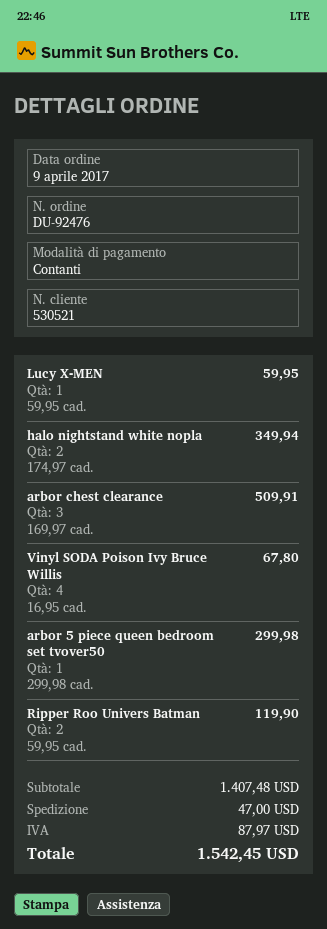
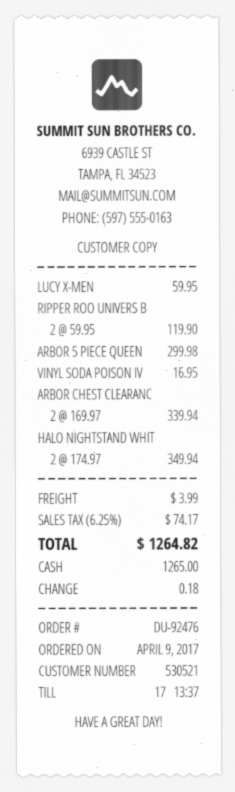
arbor chest clearance: 3 x 169.97 = 509.91 -> 2 x 169.97 = 339.94
Vinyl SODA Poison Ivy Bruce Willis: 4 x 16.95 = 67.80 -> 1 x 16.95 = 16.95
shipping: 47.00 -> 3.99
tax: 87.97 -> 74.17
total: 1542.45 -> 1264.82

